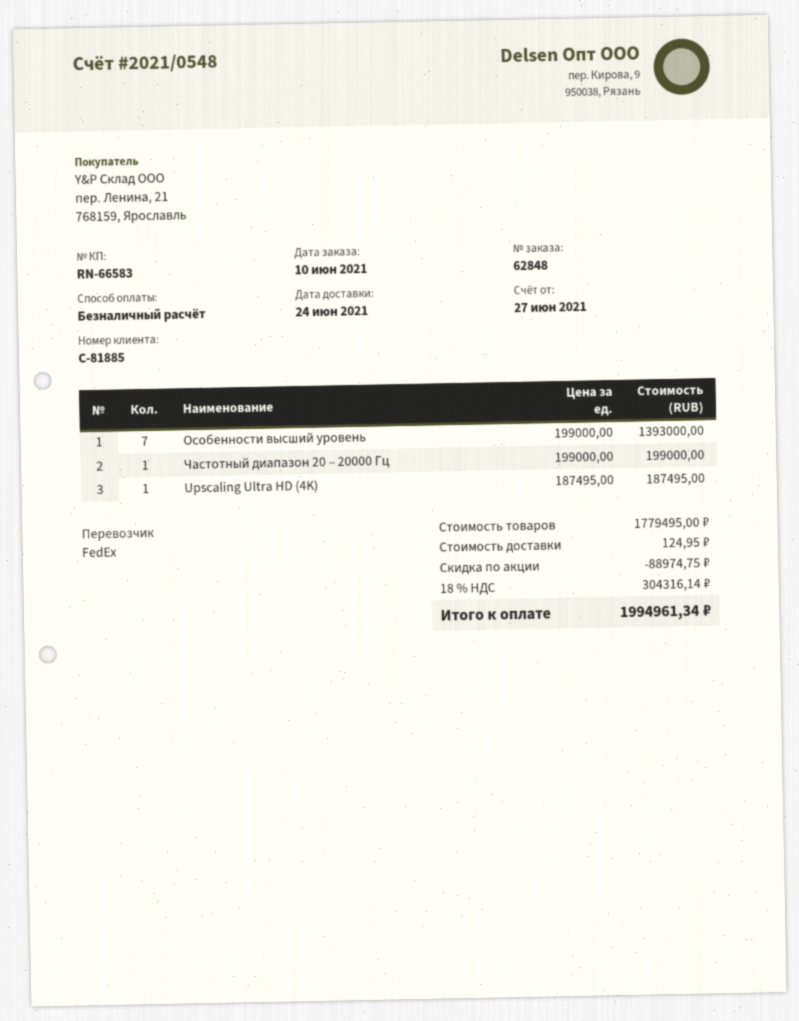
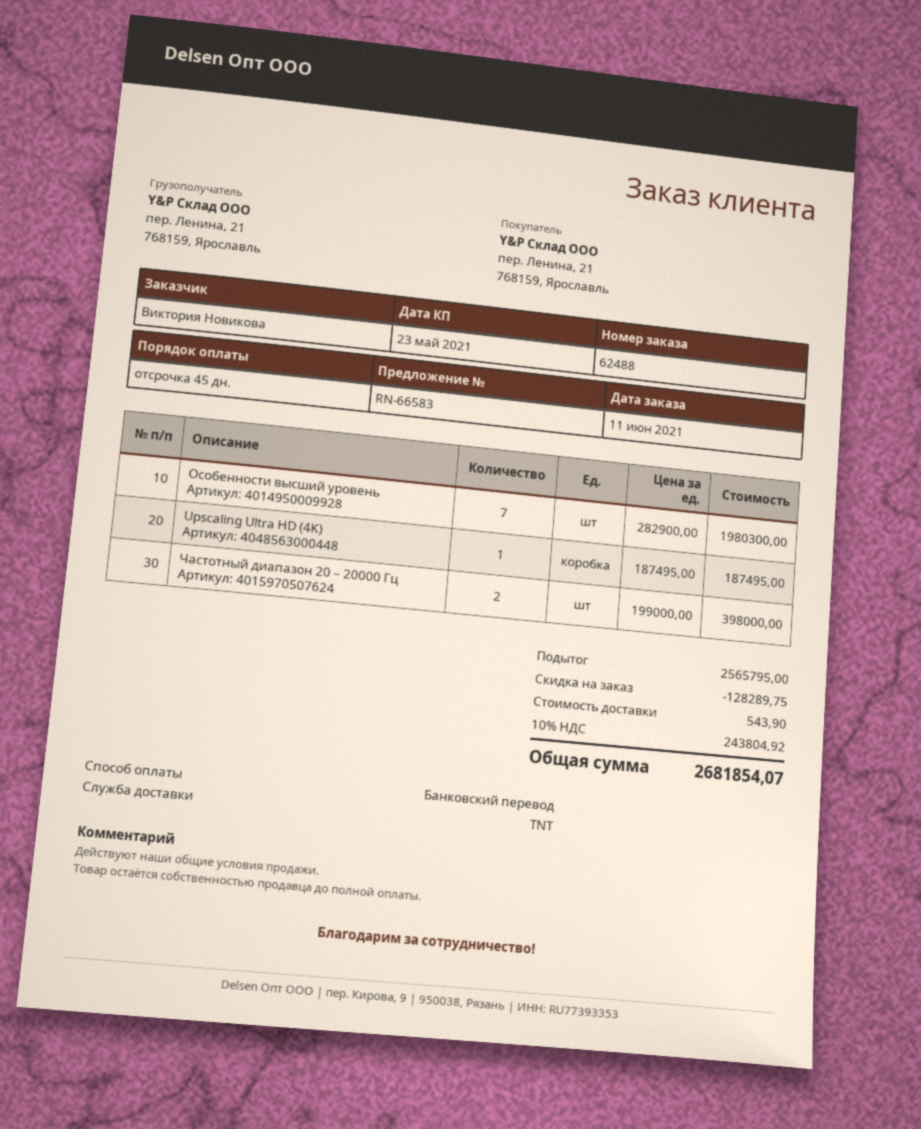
order number: 62848 -> 62488
order date: 2021-06-10 -> 2021-06-11
shipping method: FedEx -> TNT
Особенности высший уровень: 7 x 199000.00 = 1393000.00 -> 7 x 282900.00 = 1980300.00
Частотный диапазон 20 – 20000 Гц: 1 x 199000.00 = 199000.00 -> 2 x 199000.00 = 398000.00
subtotal: 1779495.00 -> 2565795.00
discount: 88974.75 -> 128289.75
shipping: 124.95 -> 543.90
tax: 18% = 304316.14 -> 10% = 243804.92
total: 1994961.34 -> 2681854.07

